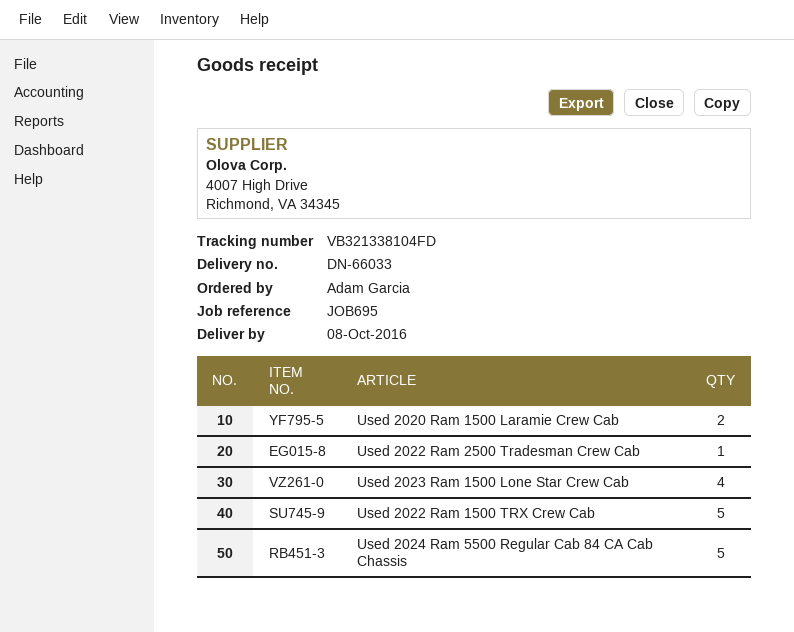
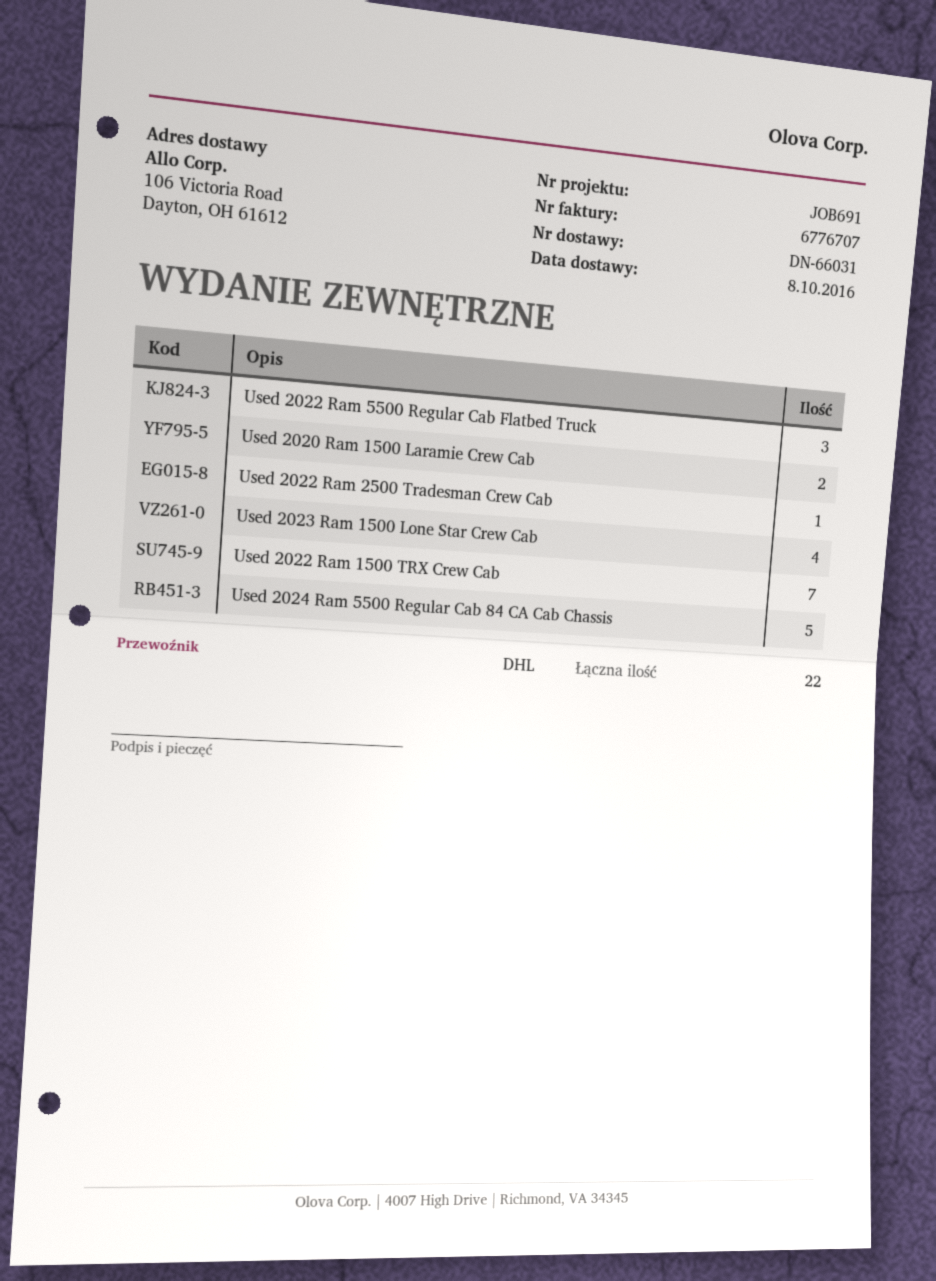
delivery note number: DN-66033 -> DN-66031
reference: JOB695 -> JOB691
Used 2022 Ram 1500 TRX Crew Cab: 5 -> 7
Used 2022 Ram 5500 Regular Cab Flatbed Truck: none -> 3

